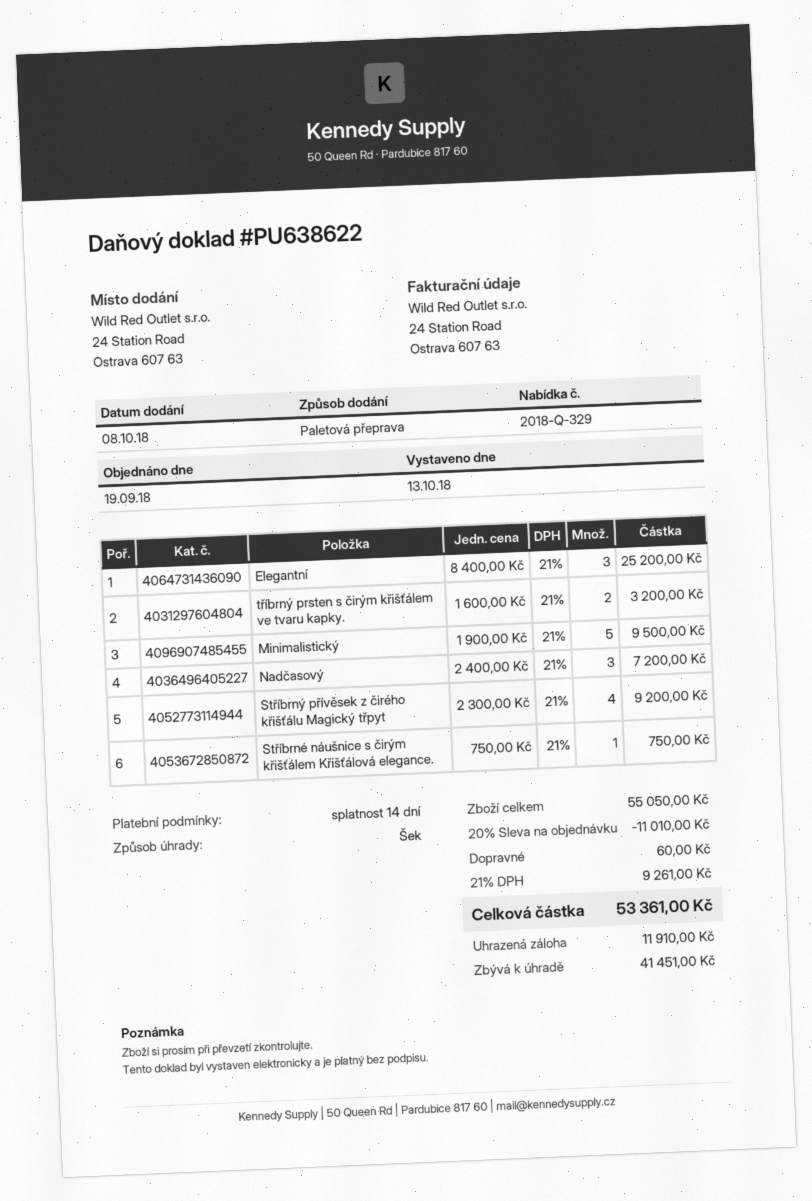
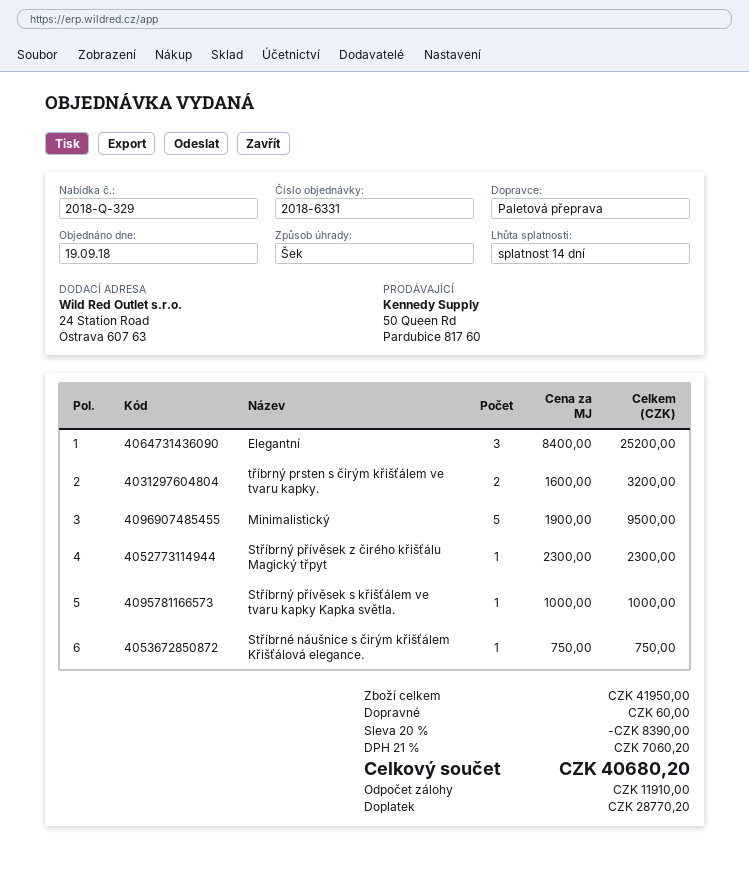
Nadčasový: 3 x 2400.00 = 7200.00 -> none
Stříbrný přívěsek z čirého křišťálu Magický třpyt: 4 x 2300.00 = 9200.00 -> 1 x 2300.00 = 2300.00
Stříbrný přívěsek s křišťálem ve tvaru kapky Kapka světla.: none -> 1 x 1000.00 = 1000.00
subtotal: 55050.00 -> 41950.00
discount: 20% = 11010.00 -> 20% = 8390.00
tax: 21% = 9261.00 -> 21% = 7060.20
total: 53361.00 -> 40680.20
balance: 41451.00 -> 28770.20

